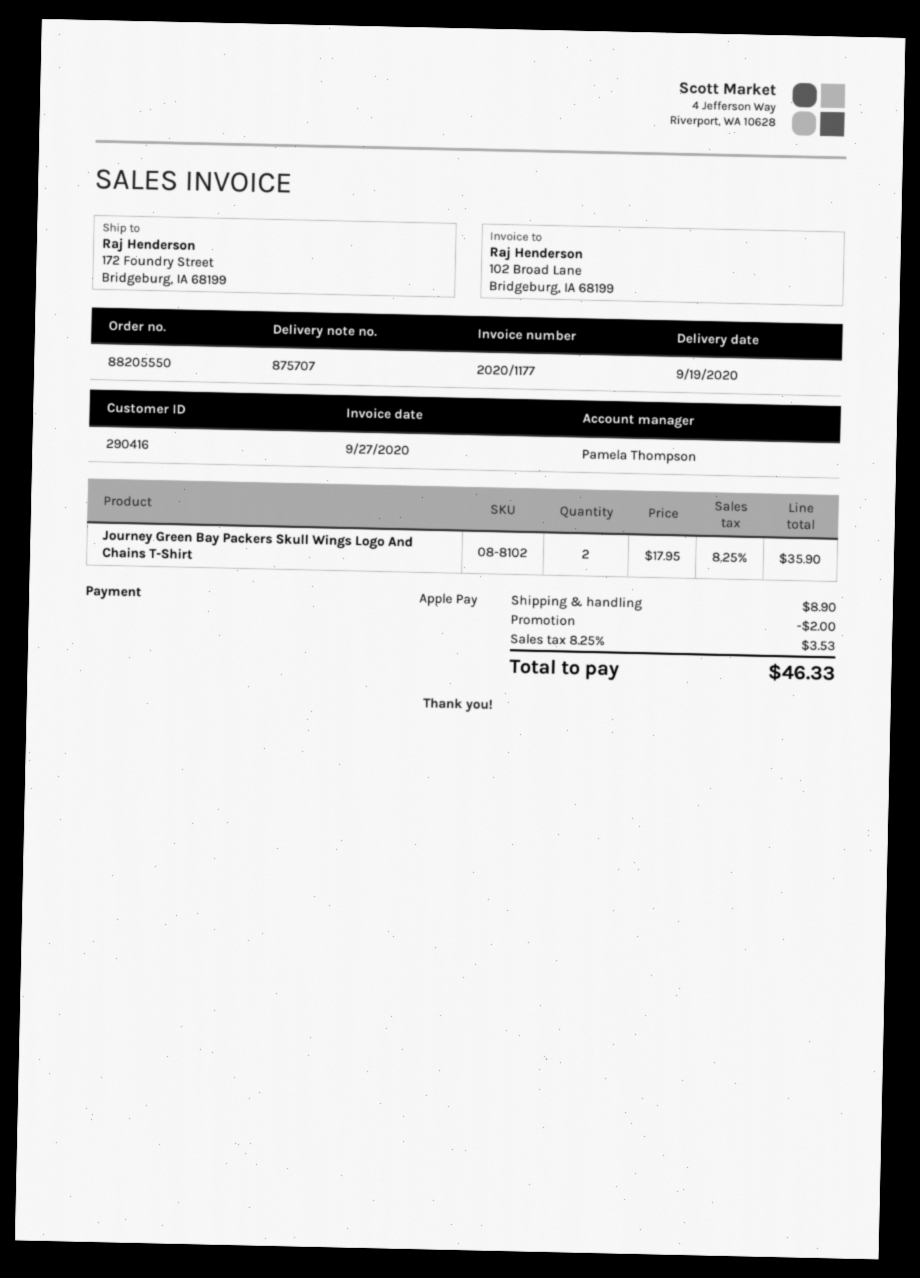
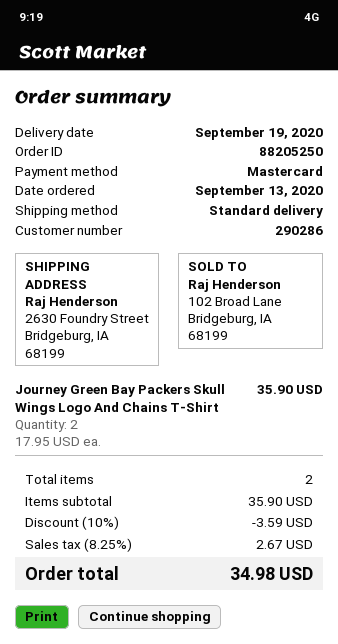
order number: 88205550 -> 88205250
customer number: 290416 -> 290286
payment method: Apple Pay -> Mastercard
ship to: 172 Foundry Street, Bridgeburg, IA 68199 -> 2630 Foundry Street, Bridgeburg, IA 68199
discount: 2.00 -> 3.59
shipping: 8.90 -> none
tax: 8.25% = 3.53 -> 8.25% = 2.67
total: 46.33 -> 34.98

